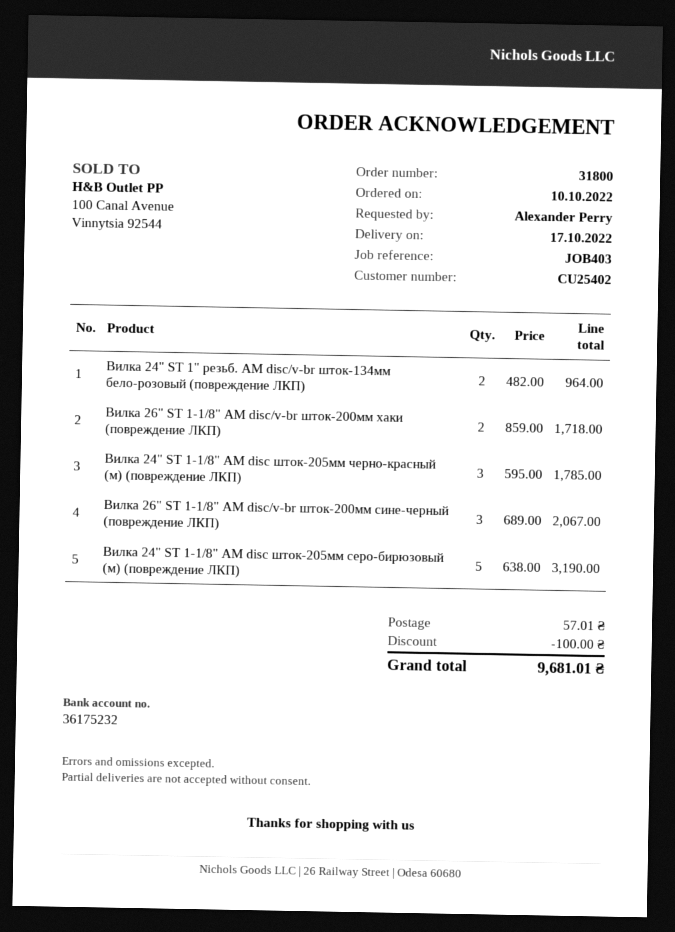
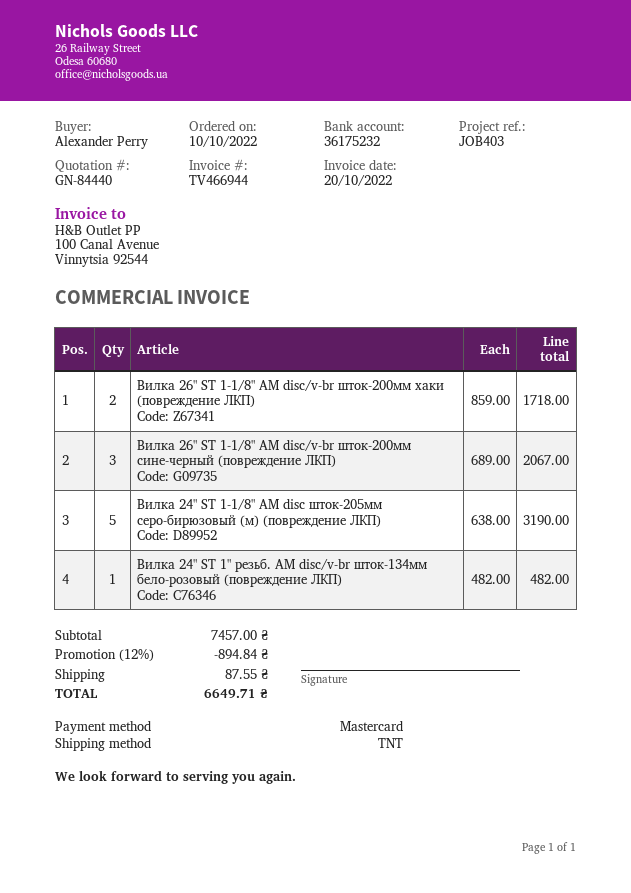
Вилка 24" ST 1" резьб. AM disc/v-br шток-134мм бело-розовый (повреждение ЛКП): 2 x 482.00 = 964.00 -> 1 x 482.00 = 482.00
Вилка 24" ST 1-1/8" AM disc шток-205мм черно-красный (м) (повреждение ЛКП): 3 x 595.00 = 1785.00 -> none
discount: 100.00 -> 894.84
shipping: 57.01 -> 87.55
total: 9681.01 -> 6649.71

